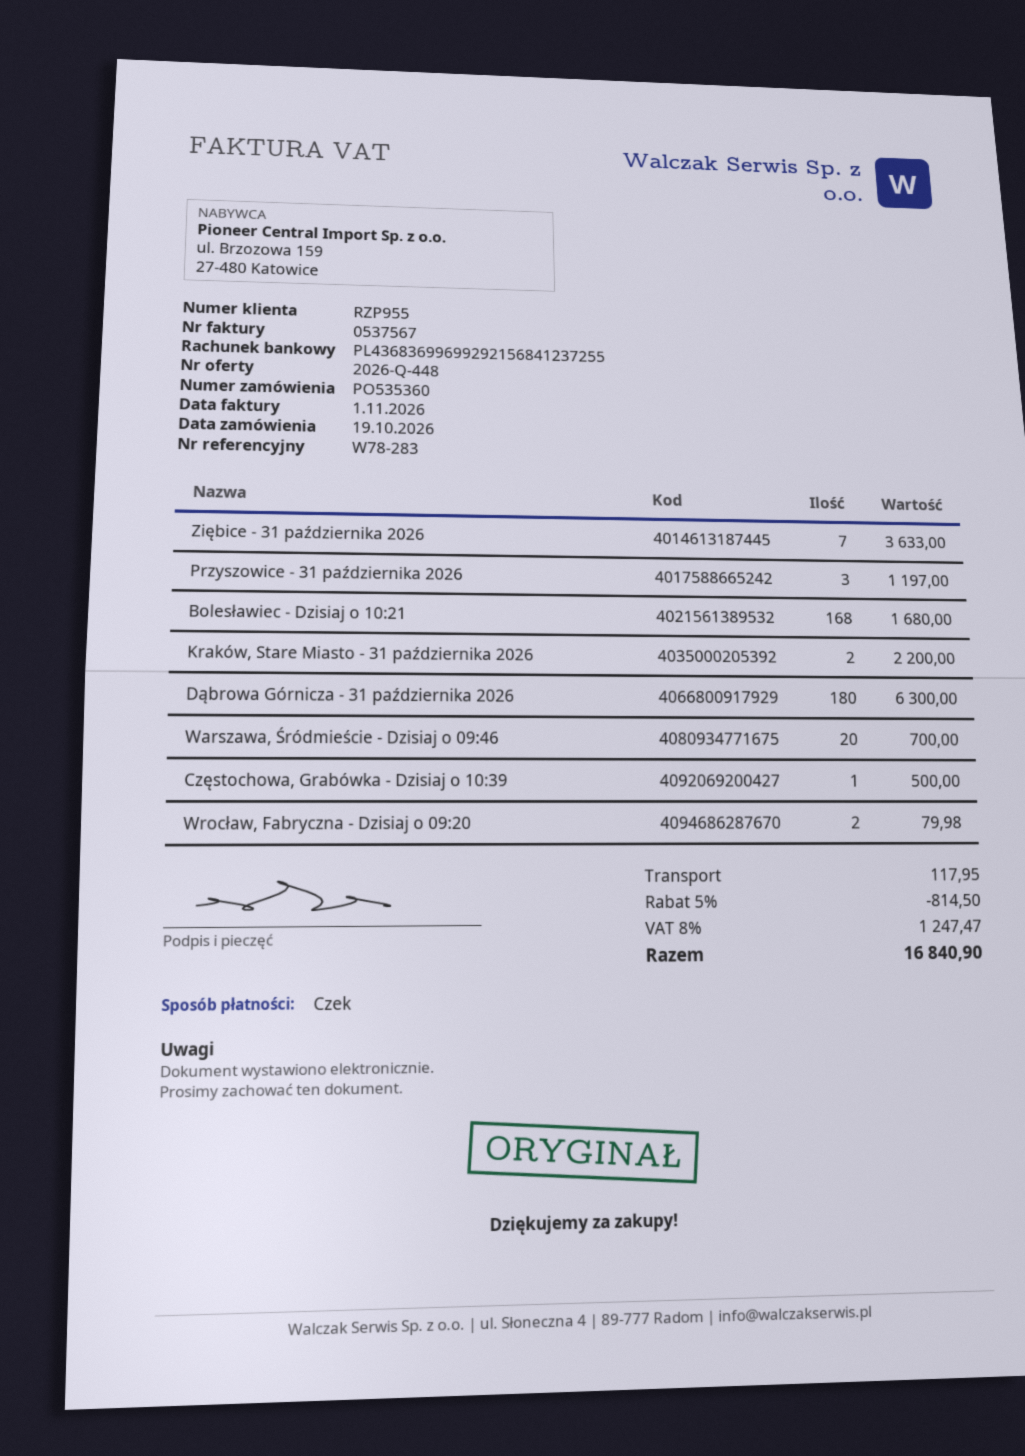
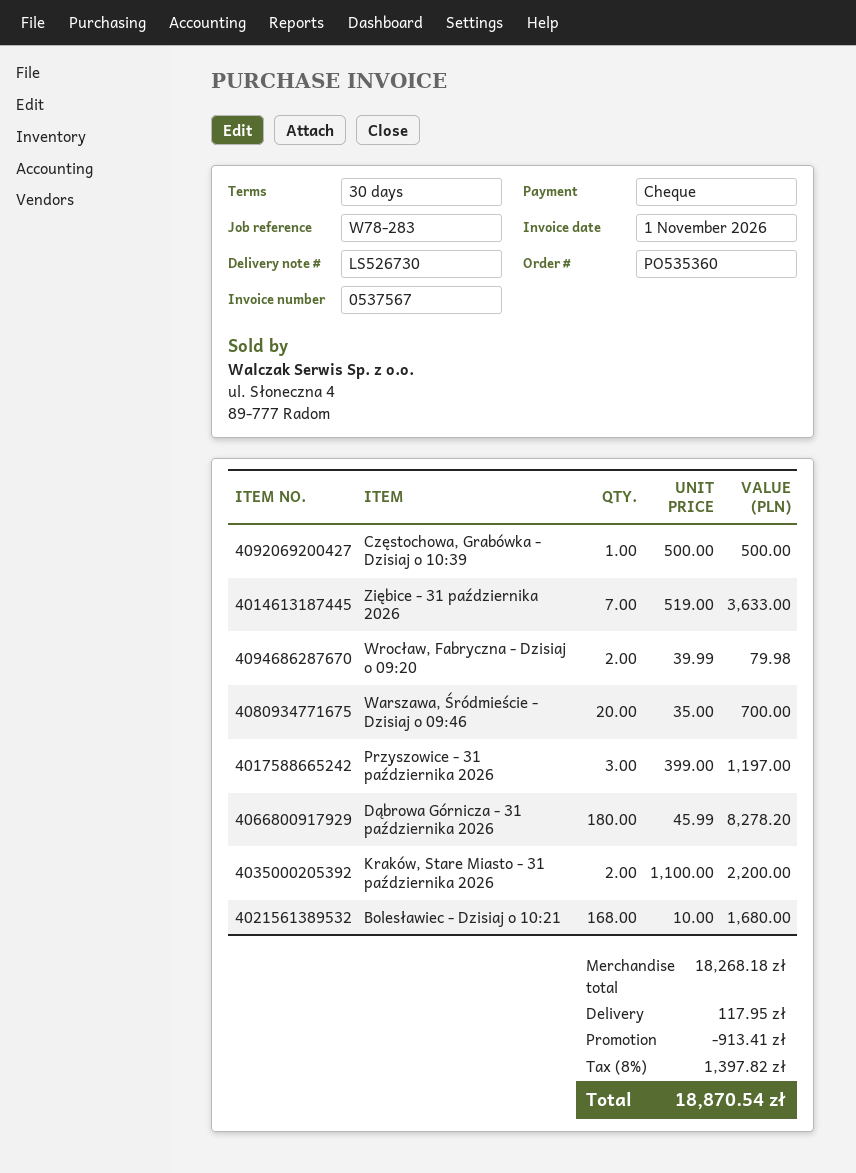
Dąbrowa Górnicza - 31 października 2026: 180 for 6300.00 -> 180 for 8278.20
discount: 814.50 -> 913.41
tax: 8% = 1247.47 -> 8% = 1397.82
total: 16840.90 -> 18870.54

